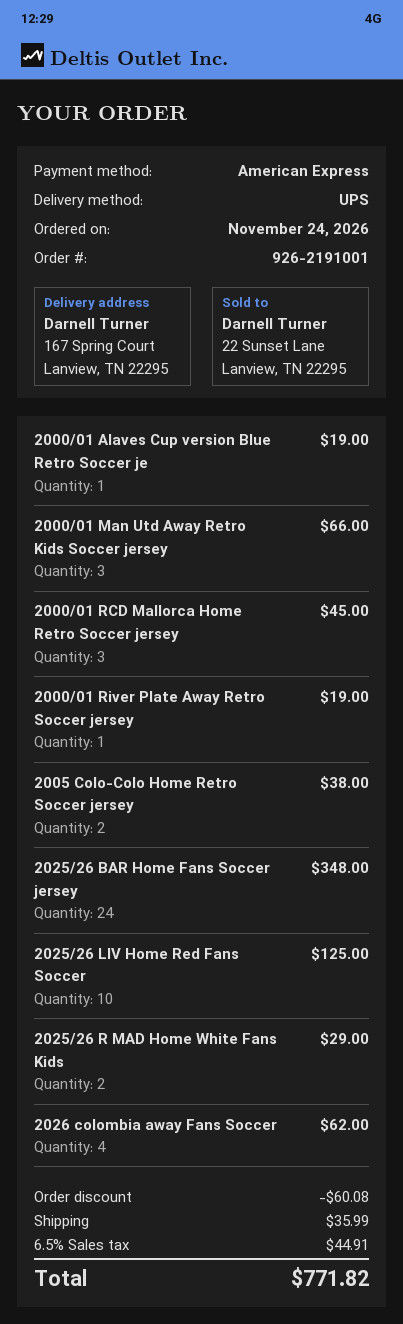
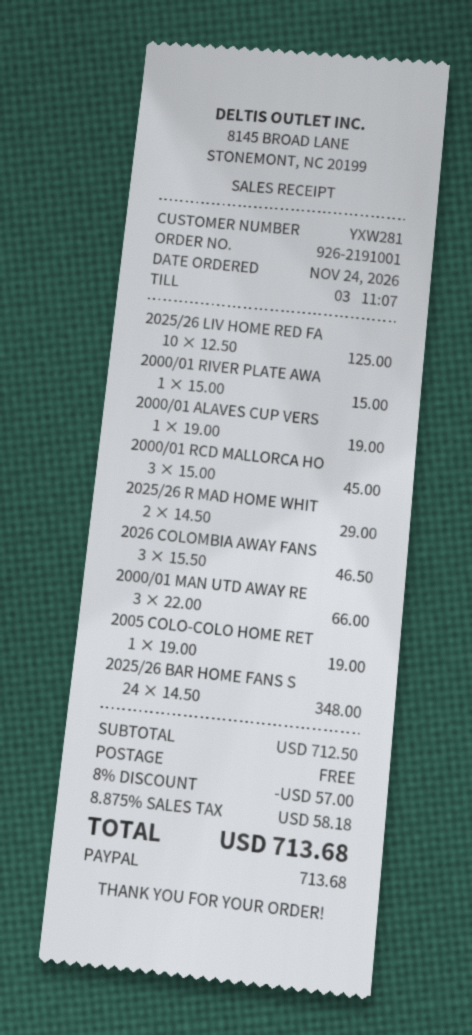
payment method: American Express -> PayPal
2000/01 River Plate Away Retro Soccer jersey: 1 for 19.00 -> 1 for 15.00
2005 Colo-Colo Home Retro Soccer jersey: 2 for 38.00 -> 1 for 19.00
2026 colombia away Fans Soccer: 4 for 62.00 -> 3 for 46.50
discount: 60.08 -> 57.00
shipping: 35.99 -> 0.00
tax: 6.5% = 44.91 -> 8.875% = 58.18
total: 771.82 -> 713.68

